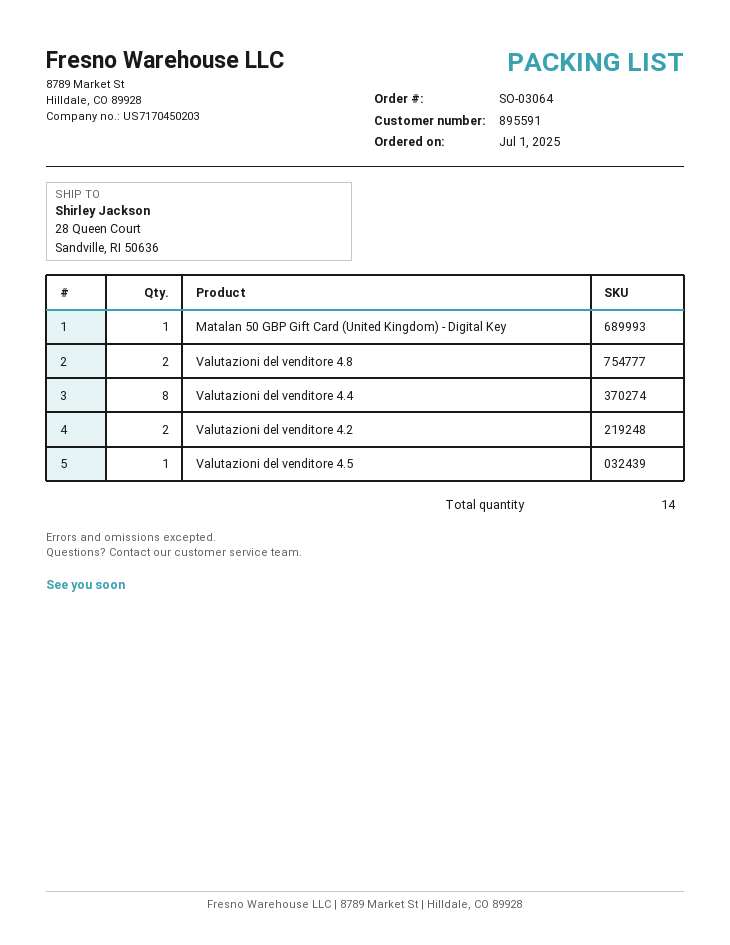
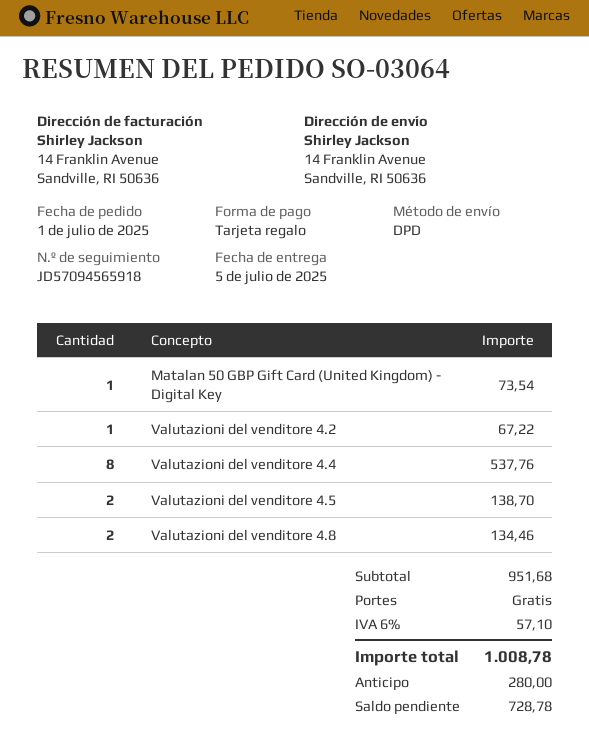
ship to: 28 Queen Court, Sandville, RI 50636 -> 14 Franklin Avenue, Sandville, RI 50636
Valutazioni del venditore 4.2: 2 -> 1
Valutazioni del venditore 4.5: 1 -> 2

